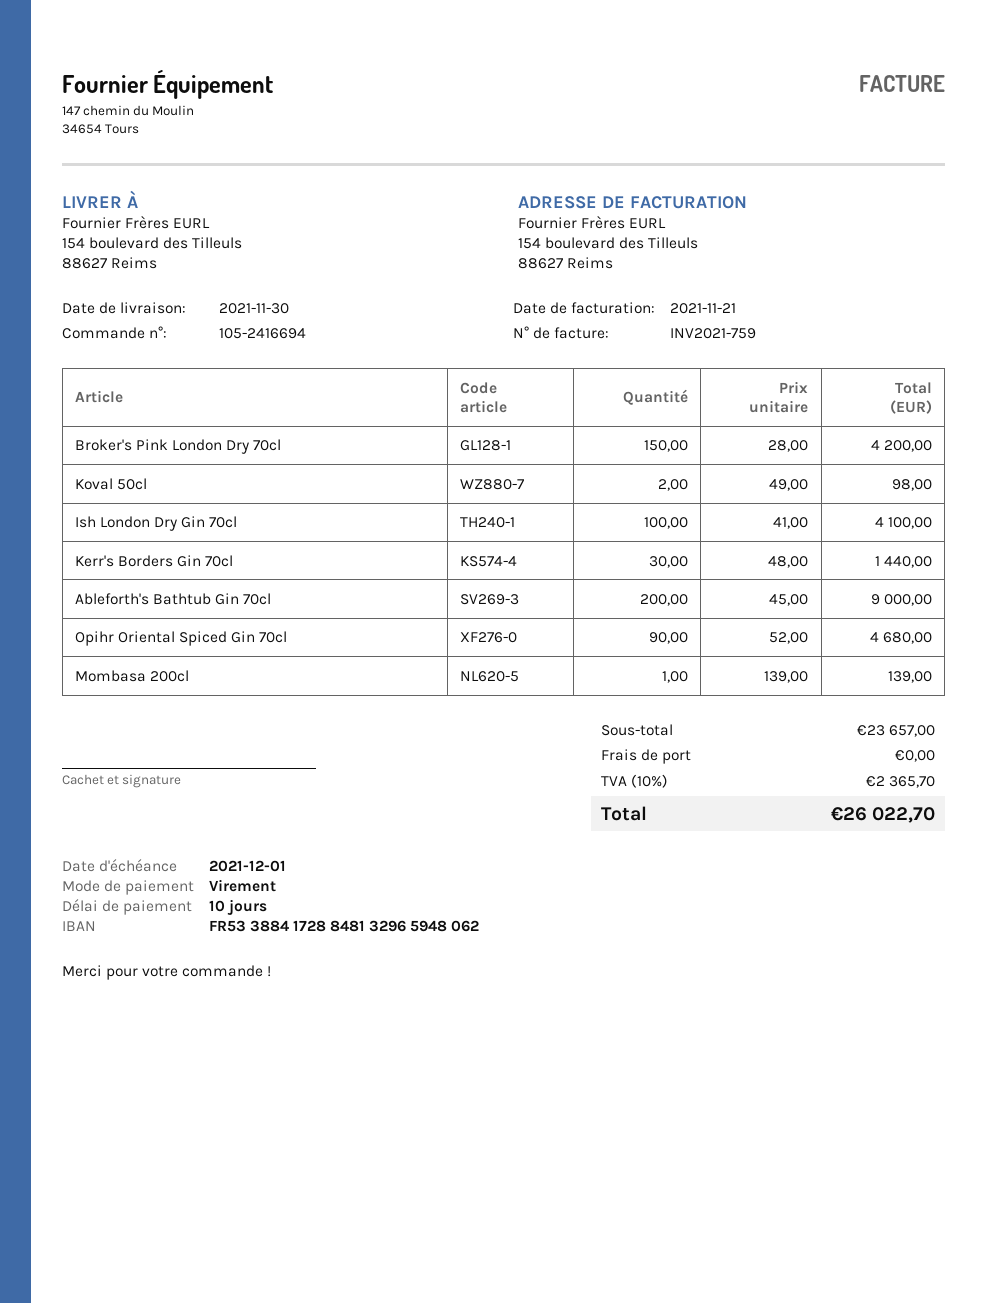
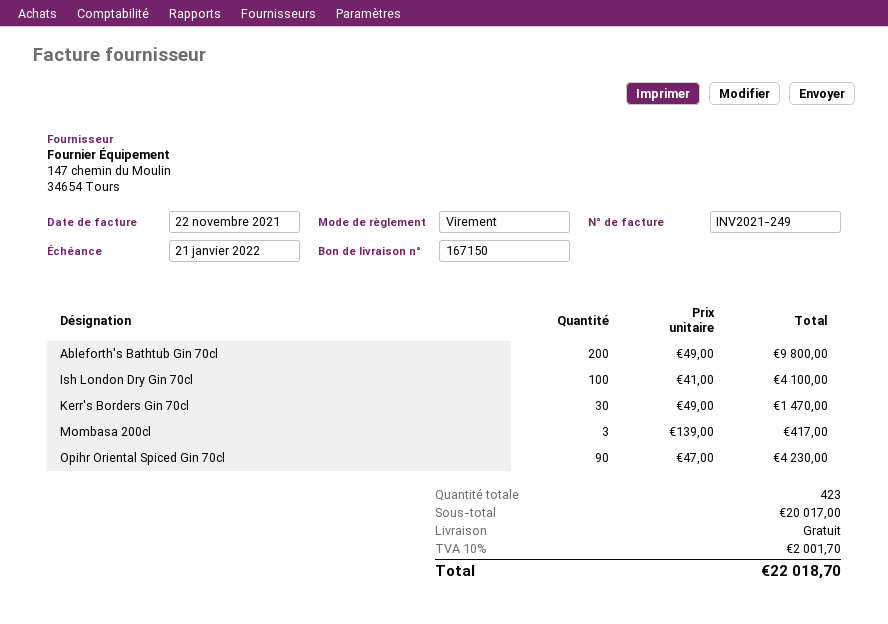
invoice number: INV2021-759 -> INV2021-249
invoice date: 2021-11-21 -> 2021-11-22
due date: 2021-12-01 -> 2022-01-21
Broker's Pink London Dry 70cl: 150 x 28.00 = 4200.00 -> none
Koval 50cl: 2 x 49.00 = 98.00 -> none
Kerr's Borders Gin 70cl: 30 x 48.00 = 1440.00 -> 30 x 49.00 = 1470.00
Ableforth's Bathtub Gin 70cl: 200 x 45.00 = 9000.00 -> 200 x 49.00 = 9800.00
Opihr Oriental Spiced Gin 70cl: 90 x 52.00 = 4680.00 -> 90 x 47.00 = 4230.00
Mombasa 200cl: 1 x 139.00 = 139.00 -> 3 x 139.00 = 417.00
subtotal: 23657.00 -> 20017.00
tax: 10% = 2365.70 -> 10% = 2001.70
total: 26022.70 -> 22018.70

